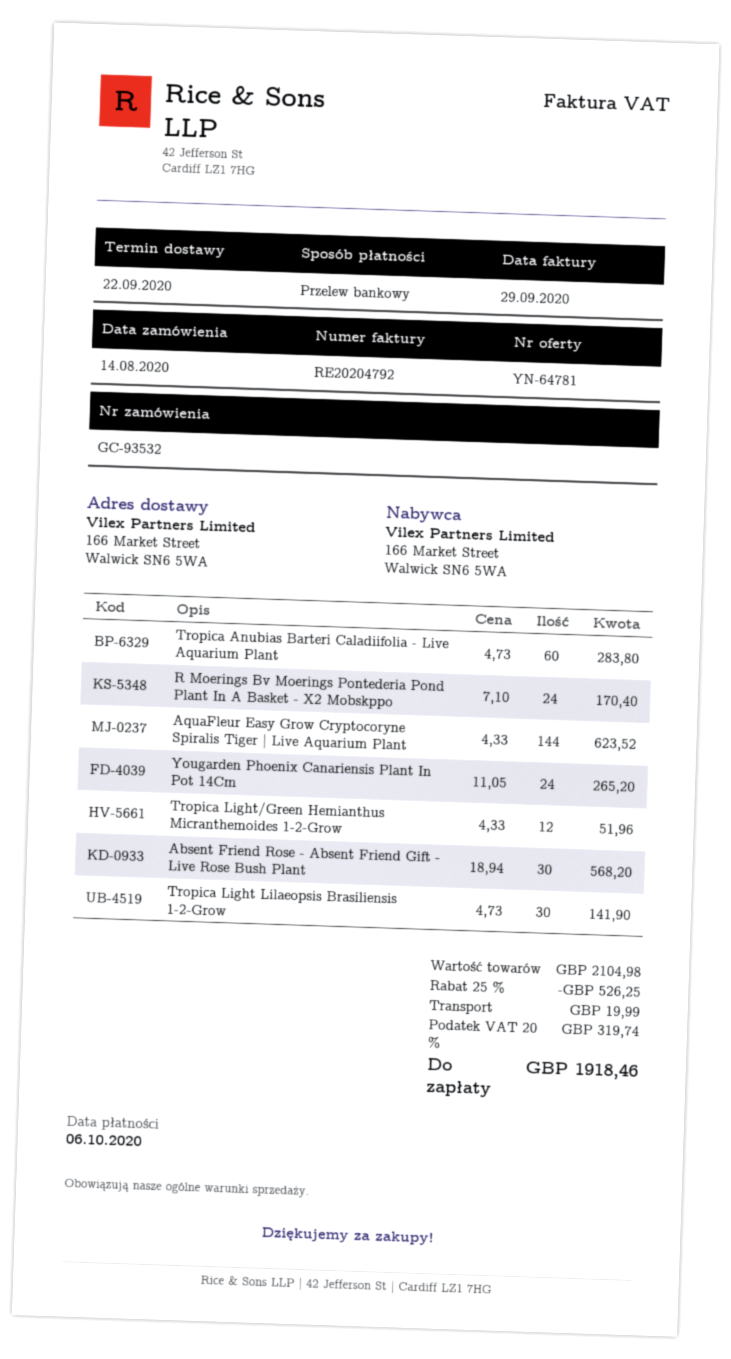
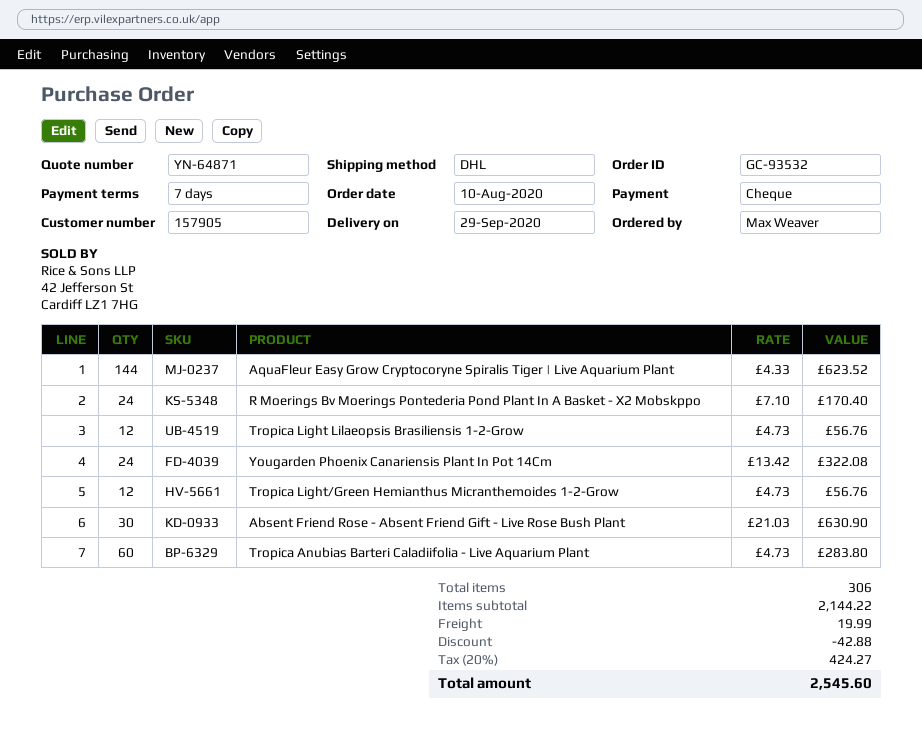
quote number: YN-64781 -> YN-64871
order date: 2020-08-14 -> 2020-08-10
delivery date: 2020-09-22 -> 2020-09-29
payment method: bank transfer -> cheque
Yougarden Phoenix Canariensis Plant In Pot 14Cm: 24 x 11.05 = 265.20 -> 24 x 13.42 = 322.08
Tropica Light/Green Hemianthus Micranthemoides 1-2-Grow: 12 x 4.33 = 51.96 -> 12 x 4.73 = 56.76
Absent Friend Rose - Absent Friend Gift - Live Rose Bush Plant: 30 x 18.94 = 568.20 -> 30 x 21.03 = 630.90
Tropica Light Lilaeopsis Brasiliensis 1-2-Grow: 30 x 4.73 = 141.90 -> 12 x 4.73 = 56.76
subtotal: 2104.98 -> 2144.22
discount: 526.25 -> 42.88
tax: 20% = 319.74 -> 20% = 424.27
total: 1918.46 -> 2545.60

